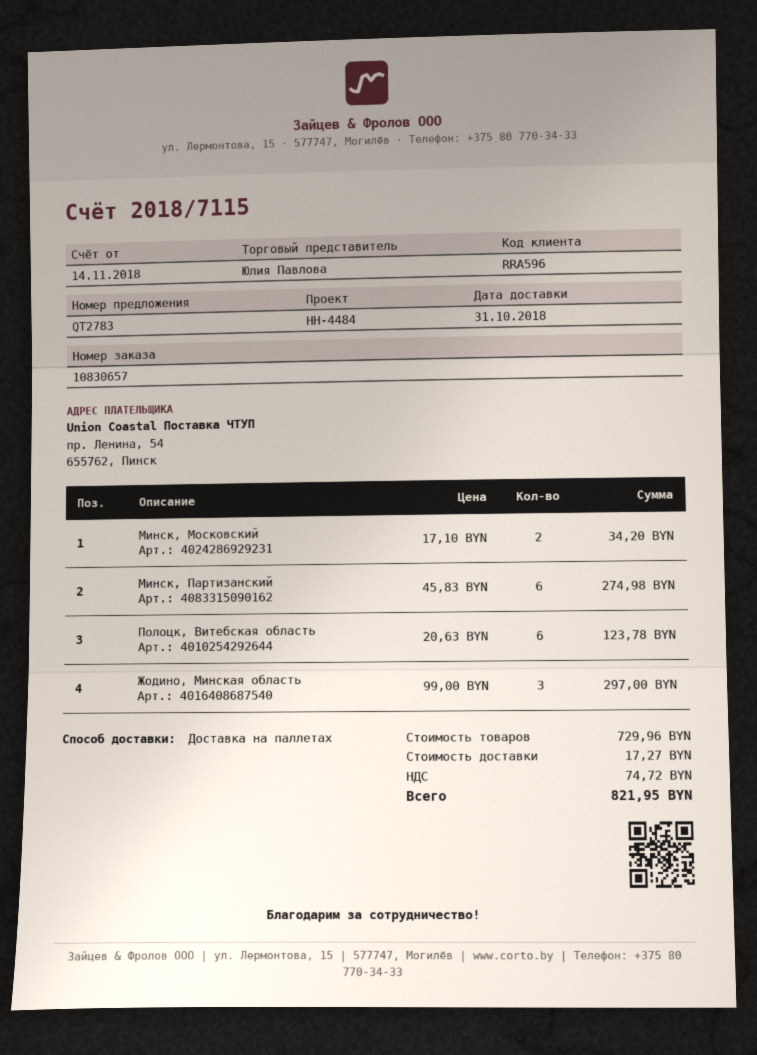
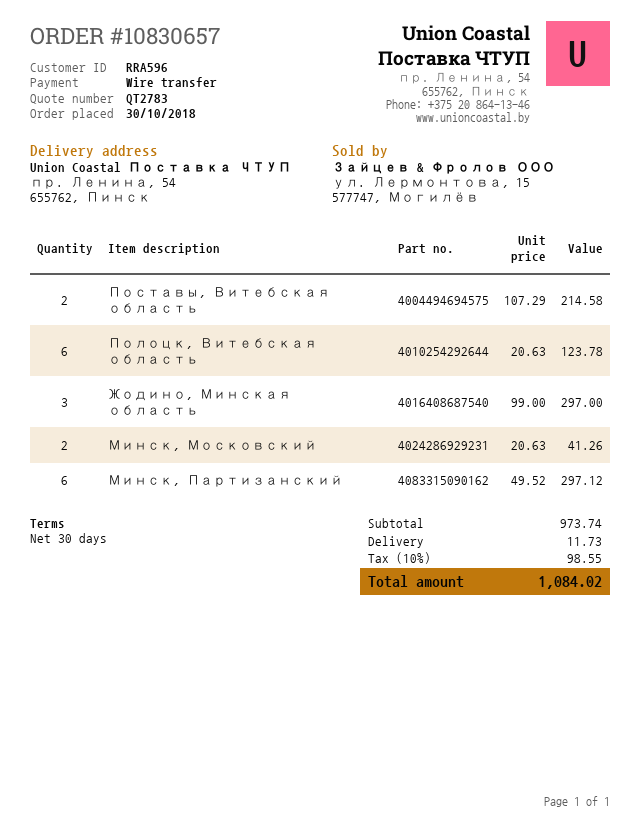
Минск, Московский: 2 x 17.10 = 34.20 -> 2 x 20.63 = 41.26
Минск, Партизанский: 6 x 45.83 = 274.98 -> 6 x 49.52 = 297.12
Поставы, Витебская область: none -> 2 x 107.29 = 214.58
subtotal: 729.96 -> 973.74
shipping: 17.27 -> 11.73
tax: 74.72 -> 98.55
total: 821.95 -> 1084.02

